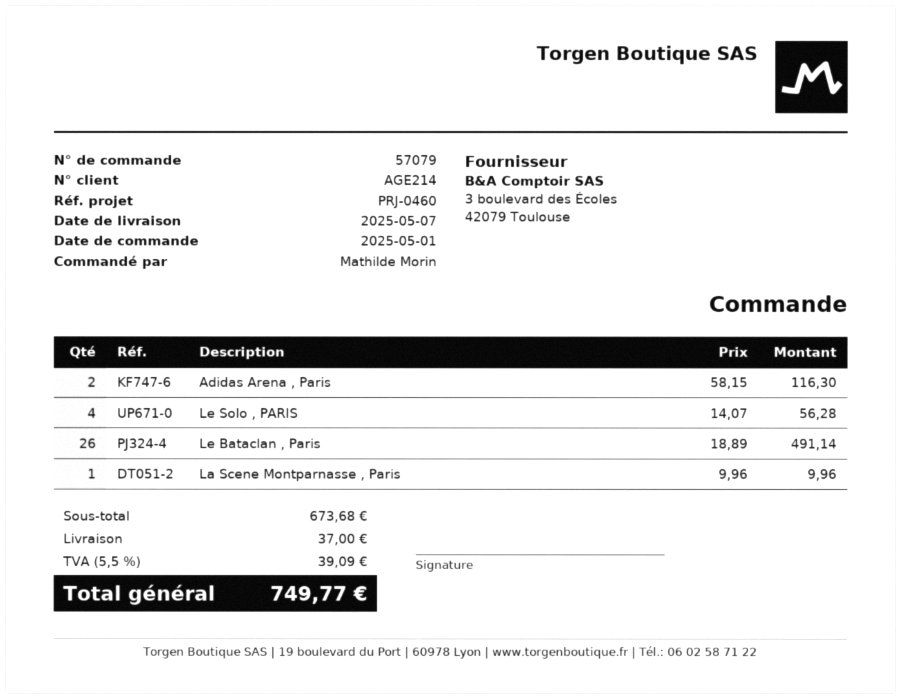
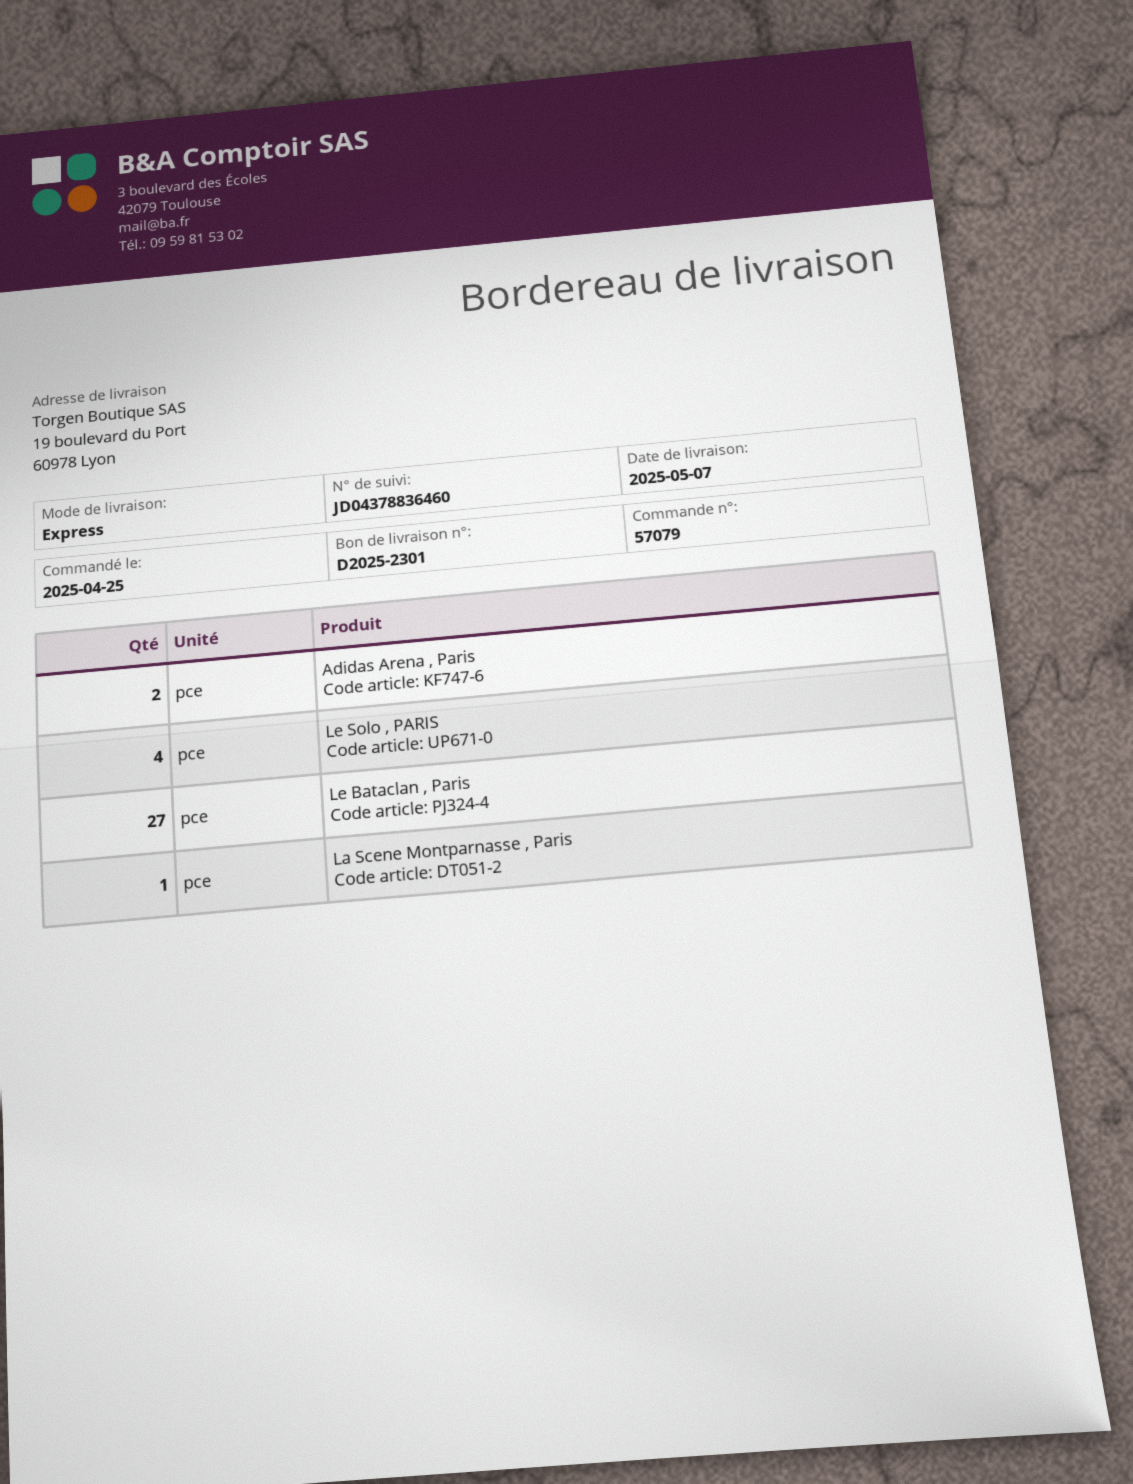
order date: 2025-05-01 -> 2025-04-25
Le Bataclan , Paris: 26 -> 27

